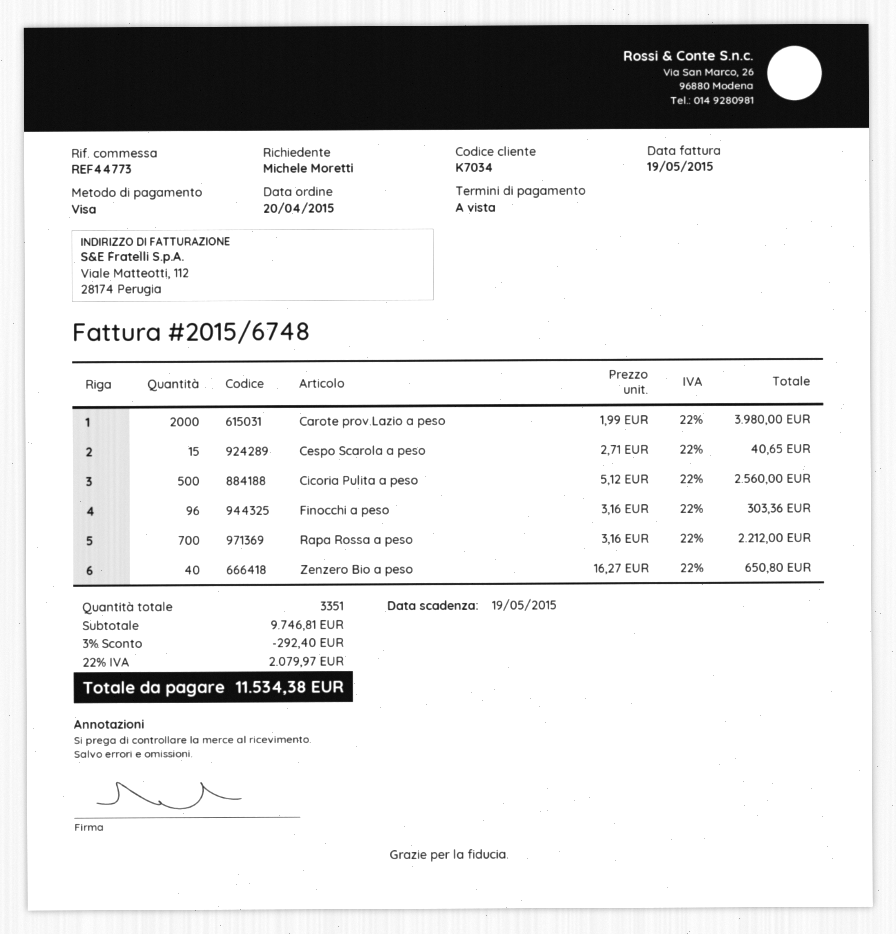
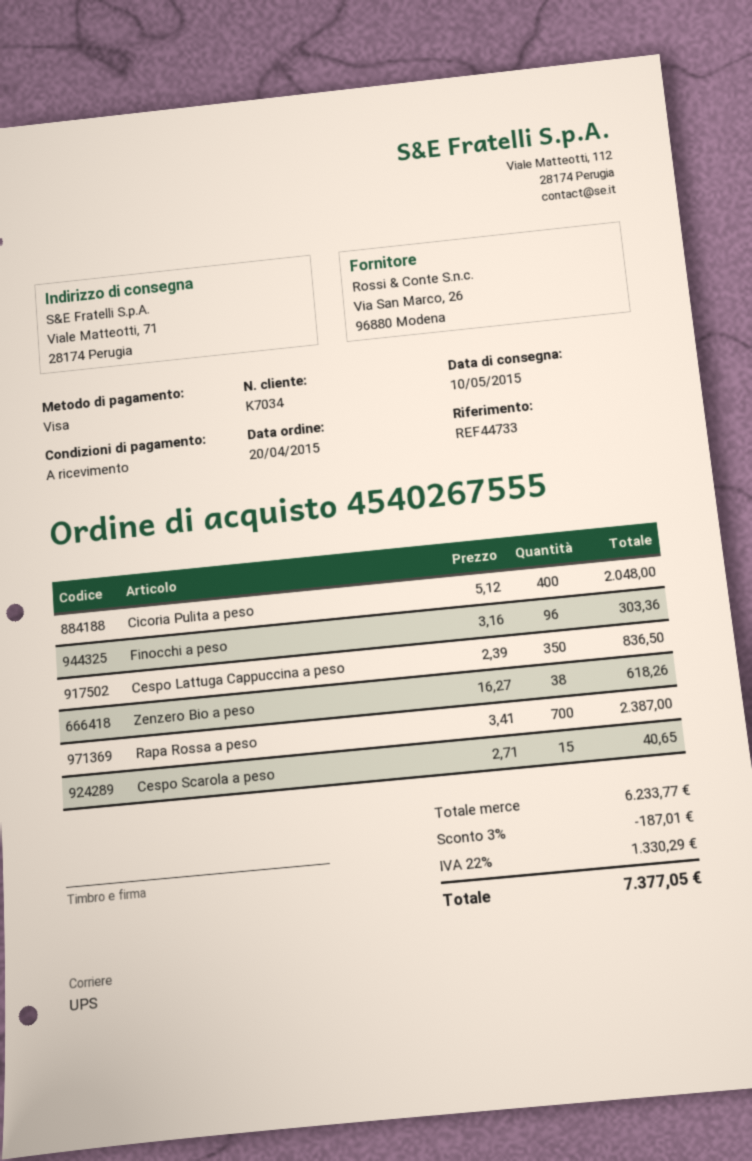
reference: REF44773 -> REF44733
Carote prov.Lazio a peso: 2000 x 1.99 = 3980.00 -> none
Cicoria Pulita a peso: 500 x 5.12 = 2560.00 -> 400 x 5.12 = 2048.00
Rapa Rossa a peso: 700 x 3.16 = 2212.00 -> 700 x 3.41 = 2387.00
Zenzero Bio a peso: 40 x 16.27 = 650.80 -> 38 x 16.27 = 618.26
Cespo Lattuga Cappuccina a peso: none -> 350 x 2.39 = 836.50
subtotal: 9746.81 -> 6233.77
discount: 3% = 292.40 -> 3% = 187.01
tax: 22% = 2079.97 -> 22% = 1330.29
total: 11534.38 -> 7377.05

